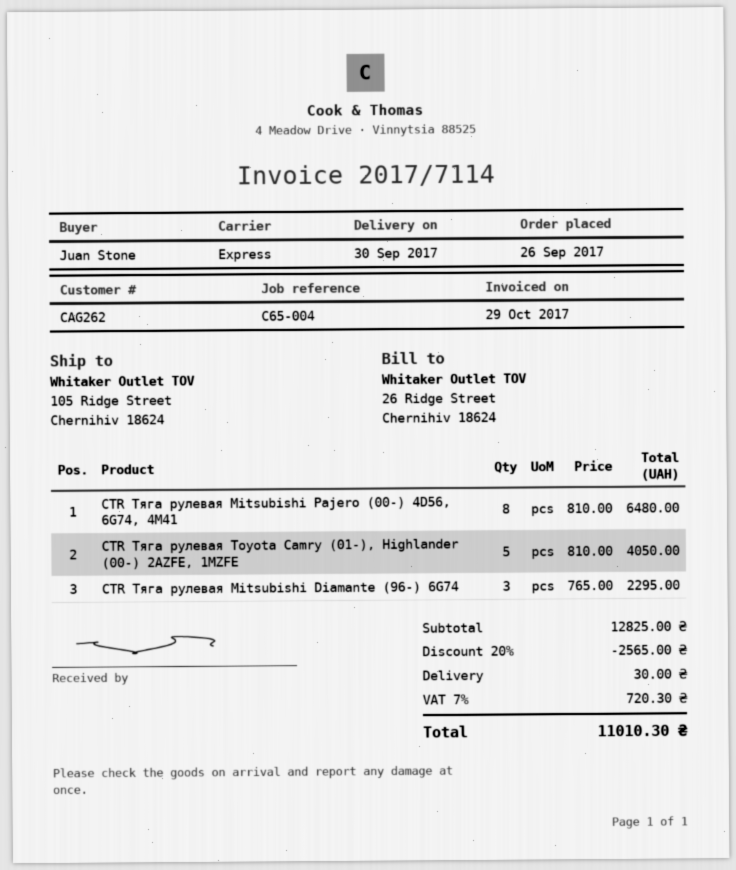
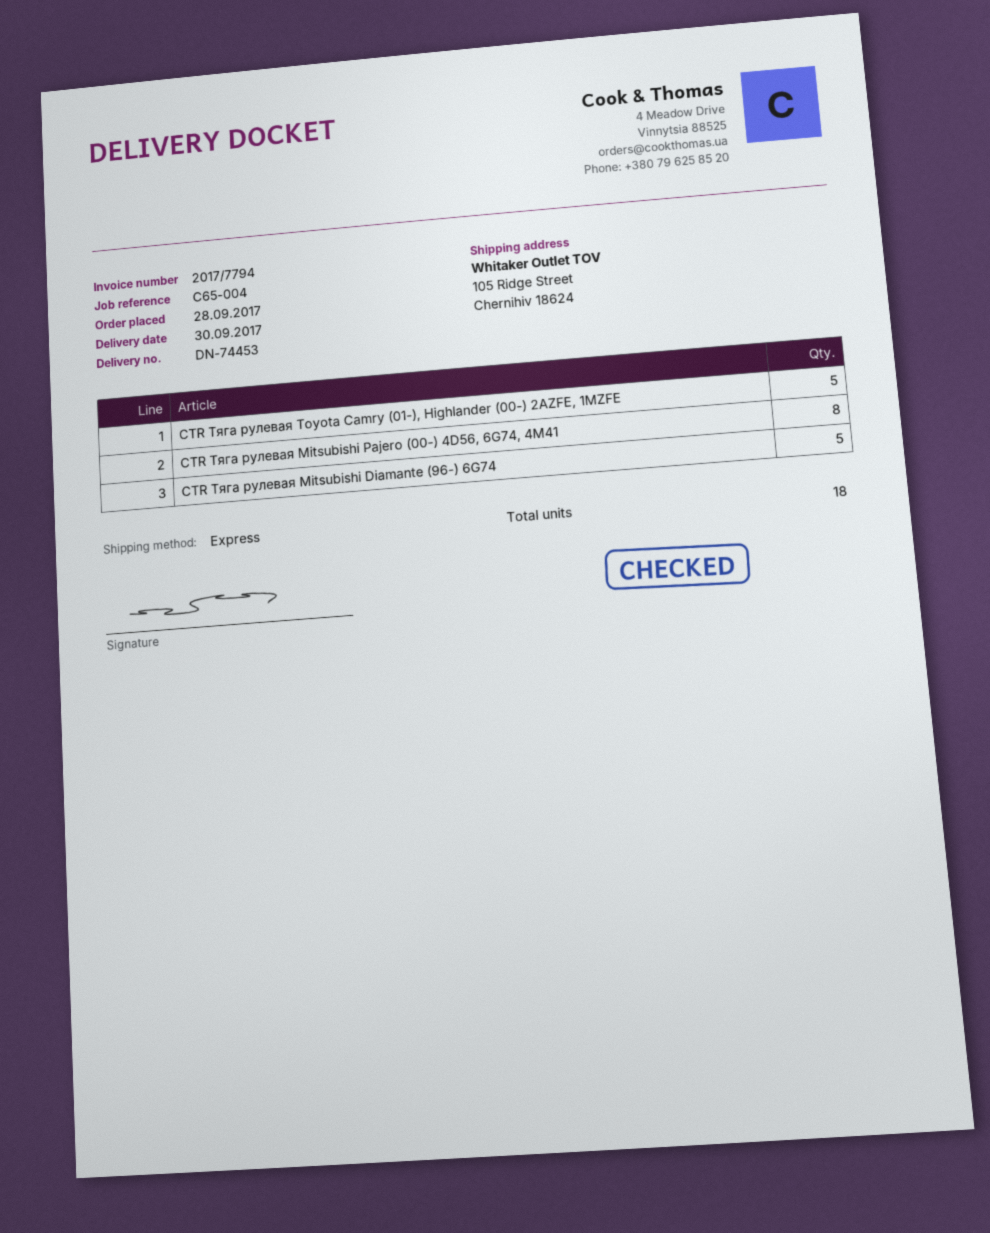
order date: 2017-09-26 -> 2017-09-28
invoice number: 2017/7114 -> 2017/7794
CTR Тяга рулевая Mitsubishi Diamante (96-) 6G74: 3 -> 5

